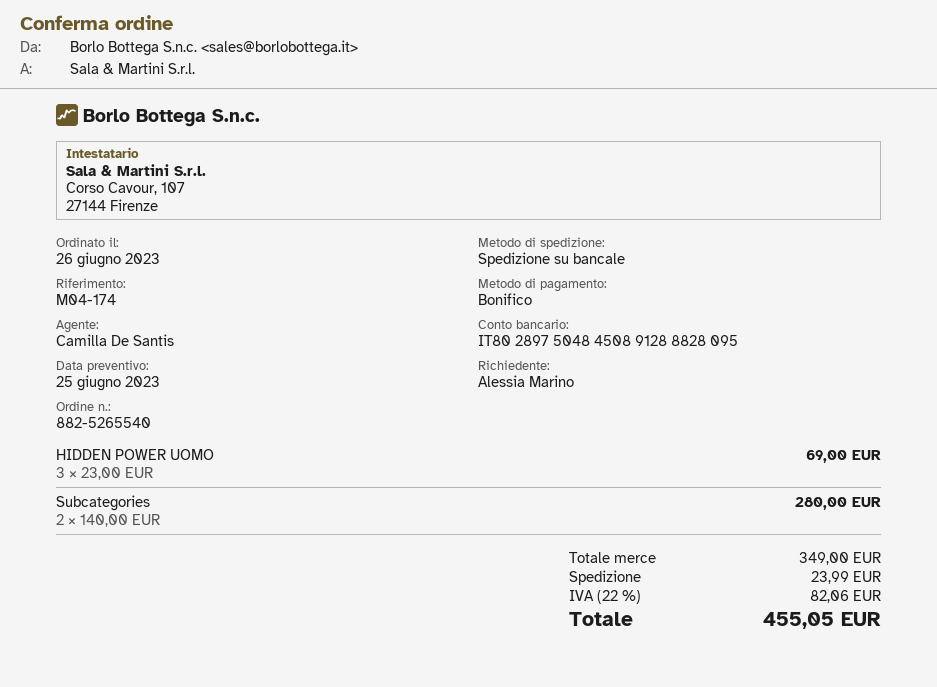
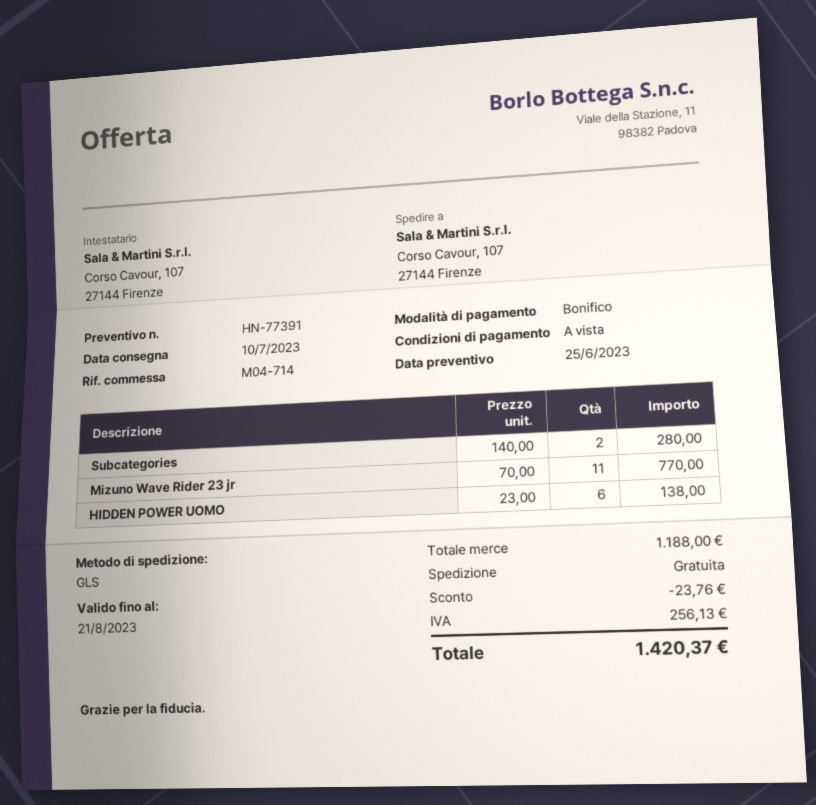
reference: M04-174 -> M04-714
shipping method: pallet freight -> GLS
HIDDEN POWER UOMO: 3 x 23.00 = 69.00 -> 6 x 23.00 = 138.00
Mizuno Wave Rider 23 jr: none -> 11 x 70.00 = 770.00
subtotal: 349.00 -> 1188.00
discount: none -> 23.76
shipping: 23.99 -> 0.00
tax: 82.06 -> 256.13
total: 455.05 -> 1420.37

